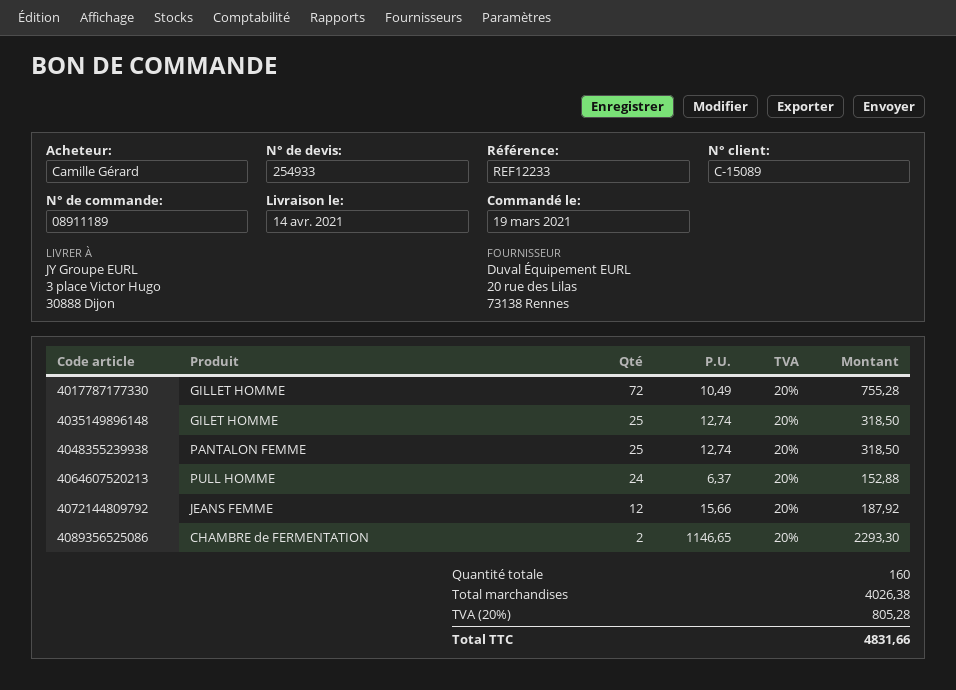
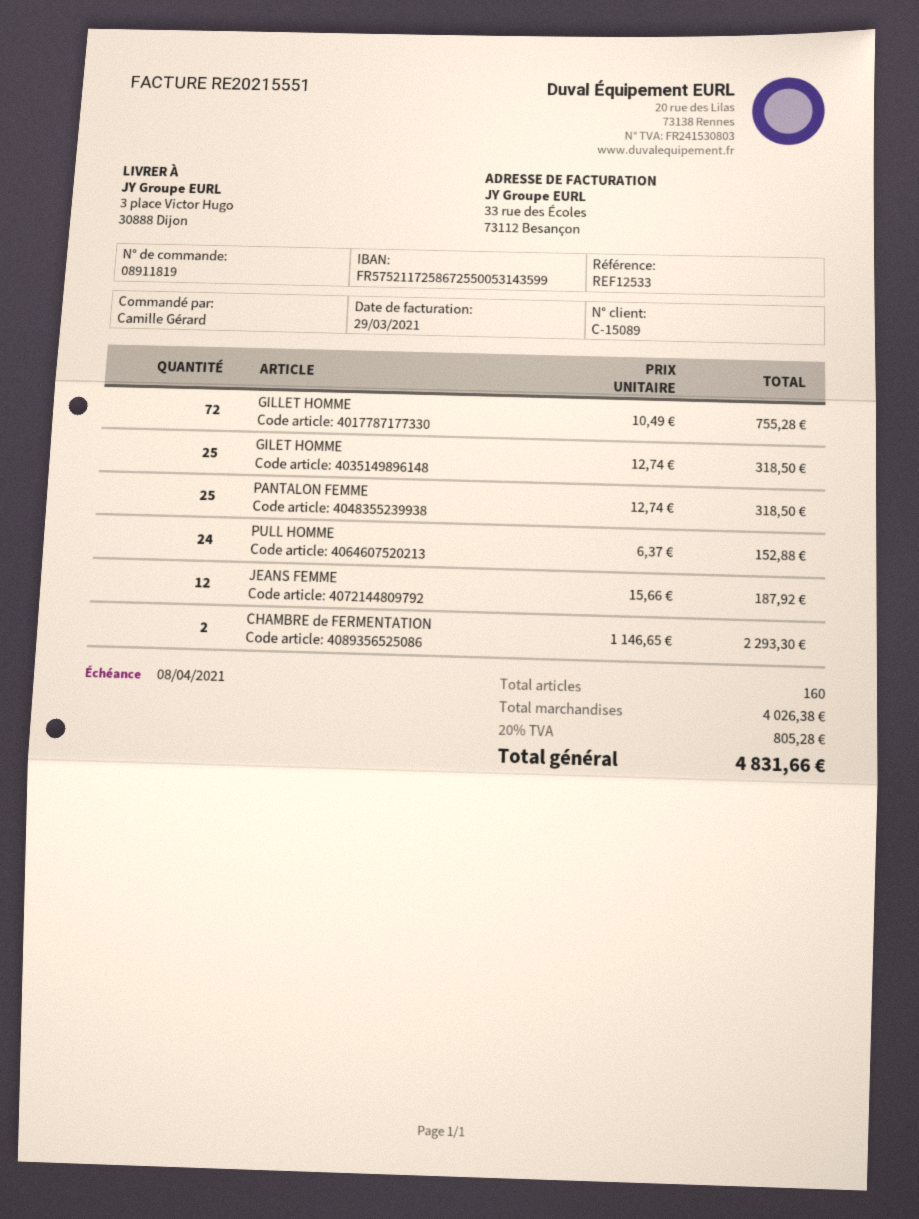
order number: 08911189 -> 08911819
reference: REF12233 -> REF12533

